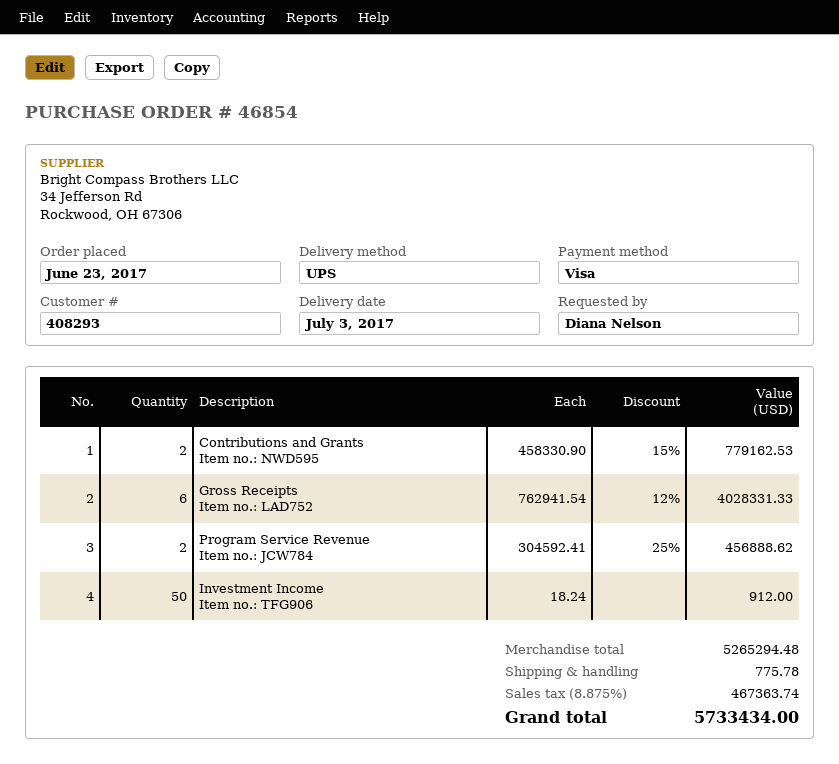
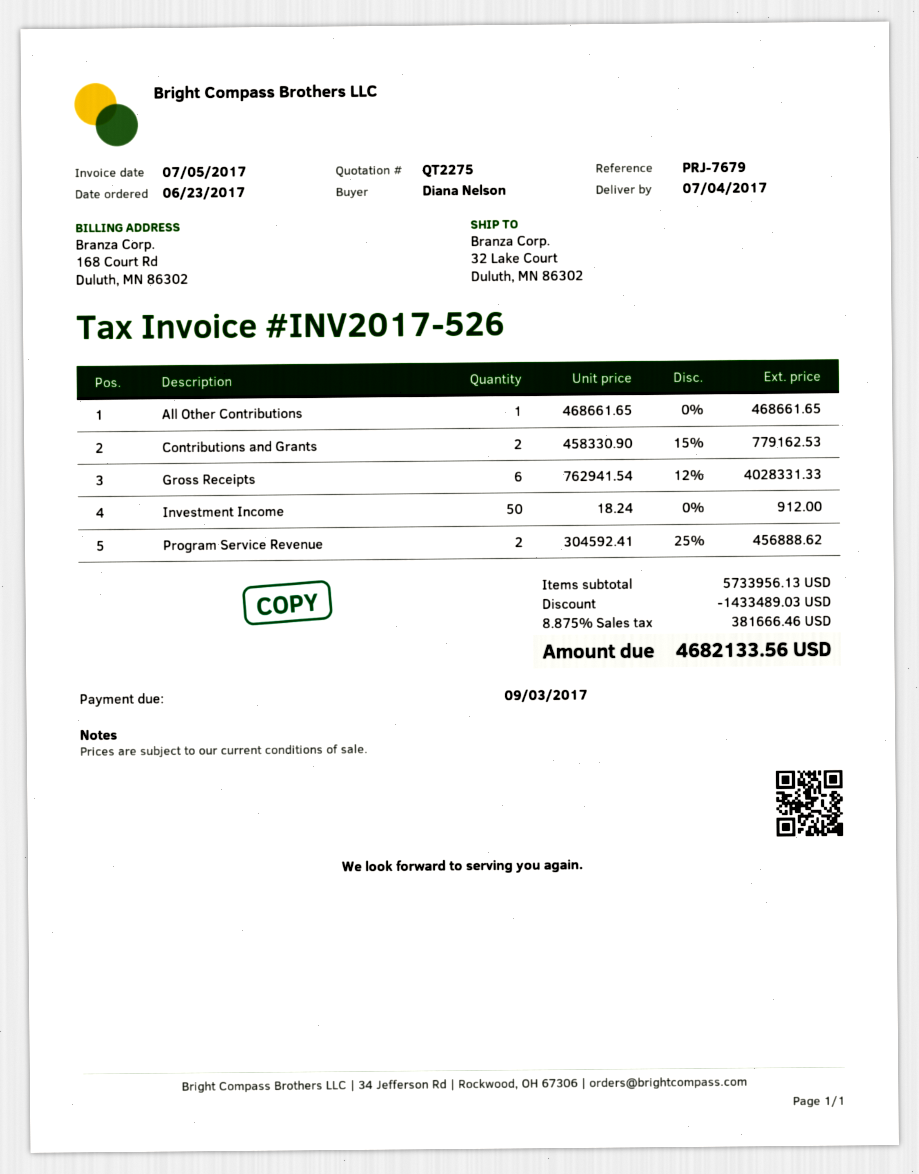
delivery date: 2017-07-03 -> 2017-07-04
All Other Contributions: none -> 1 x 468661.65 = 468661.65
subtotal: 5265294.48 -> 5733956.13
discount: none -> 1433489.03
shipping: 775.78 -> none
tax: 8.875% = 467363.74 -> 8.875% = 381666.46
total: 5733434.00 -> 4682133.56

